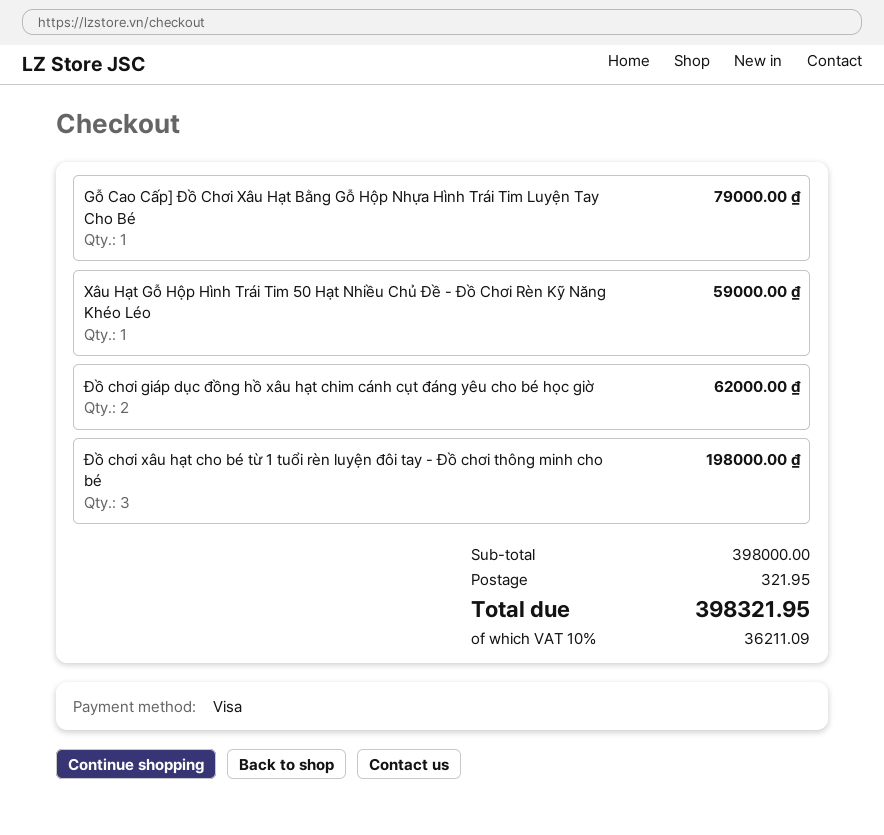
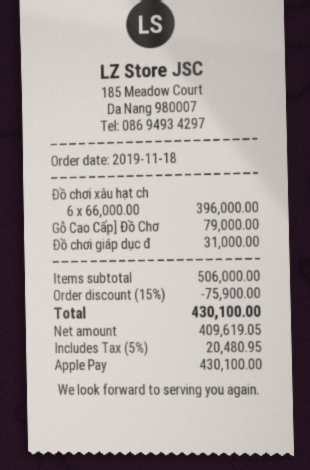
payment method: Visa -> Apple Pay
Xâu Hạt Gỗ Hộp Hình Trái Tim 50 Hạt Nhiều Chủ Đề - Đồ Chơi Rèn Kỹ Năng Khéo Léo: 1 for 59000.00 -> none
Đồ chơi giáp dục đồng hồ xâu hạt chim cánh cụt đáng yêu cho bé học giờ: 2 for 62000.00 -> 1 for 31000.00
Đồ chơi xâu hạt cho bé từ 1 tuổi rèn luyện đôi tay - Đồ chơi thông minh cho bé: 3 for 198000.00 -> 6 for 396000.00
subtotal: 398000.00 -> 506000.00
discount: none -> 15% = 75900.00
shipping: 321.95 -> none
tax: 10% = 36211.09 -> 5% = 20480.95
total: 398321.95 -> 430100.00

